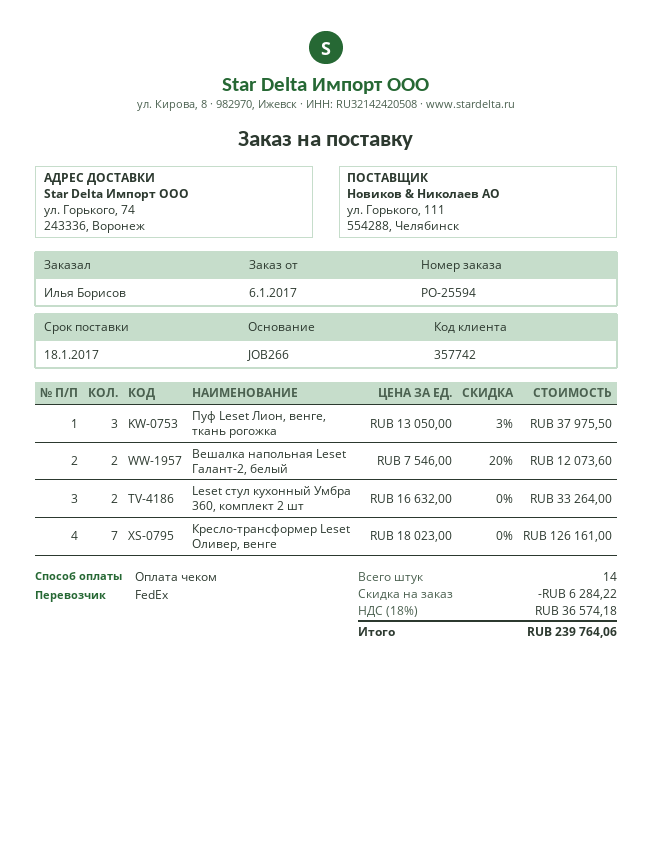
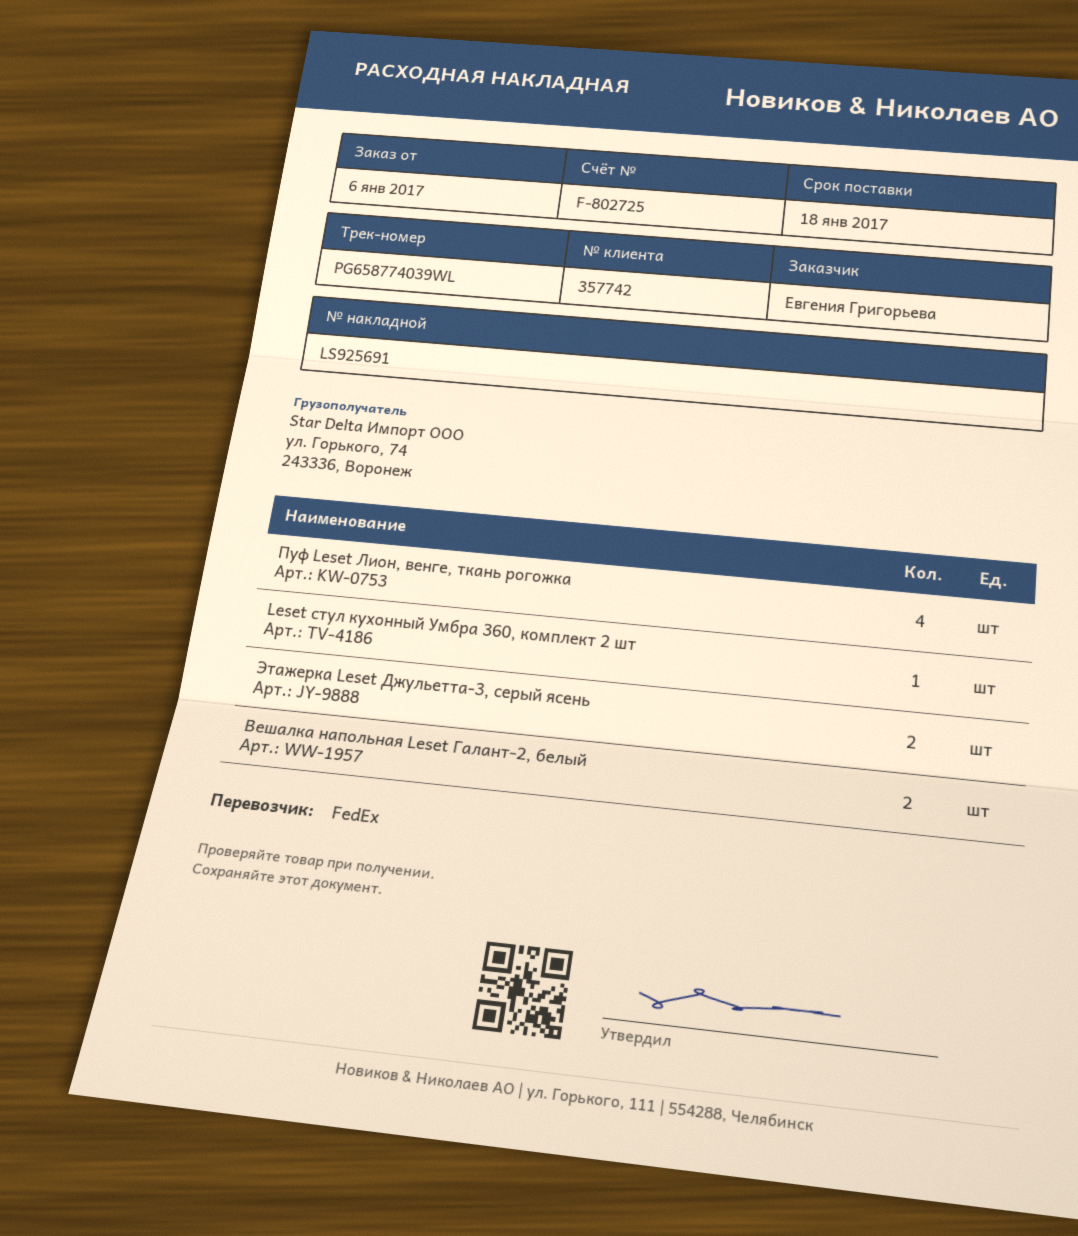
ordered by: Илья Борисов -> Евгения Григорьева
Пуф Leset Лион, венге, ткань рогожка: 3 -> 4
Leset стул кухонный Умбра 360, комплект 2 шт: 2 -> 1
Кресло-трансформер Leset Оливер, венге: 7 -> none
Этажерка Leset Джульетта-3, серый ясень: none -> 2

